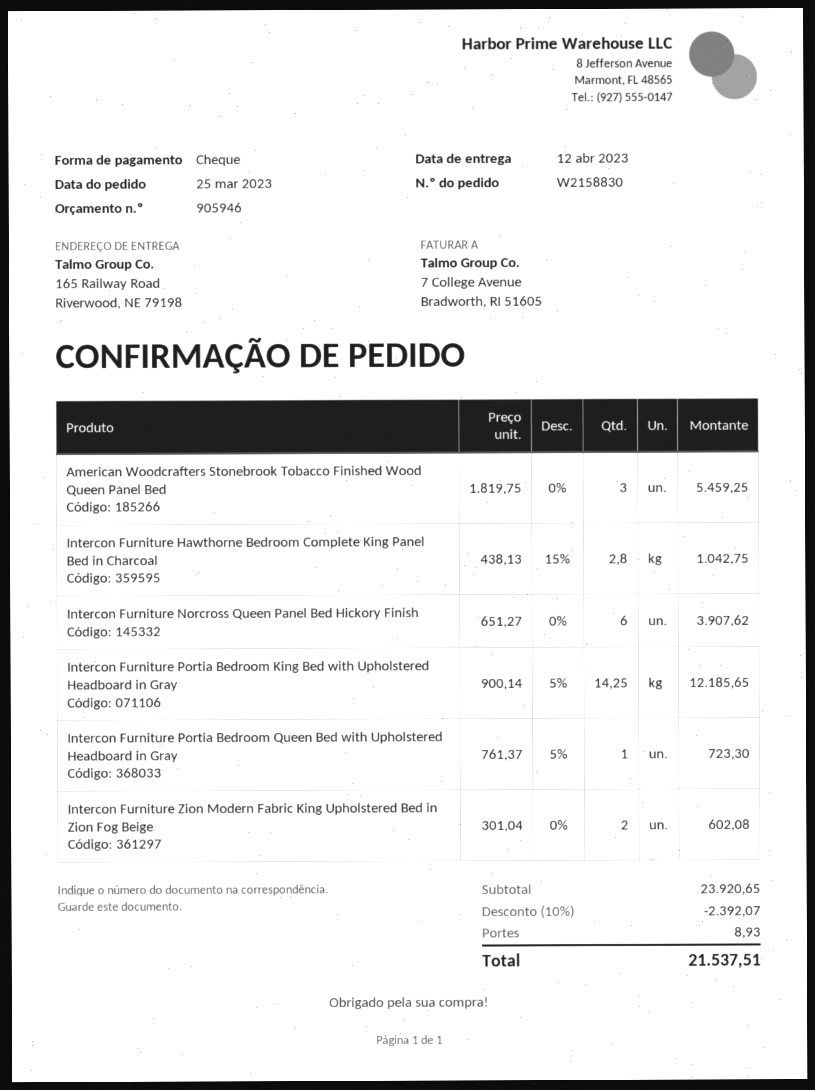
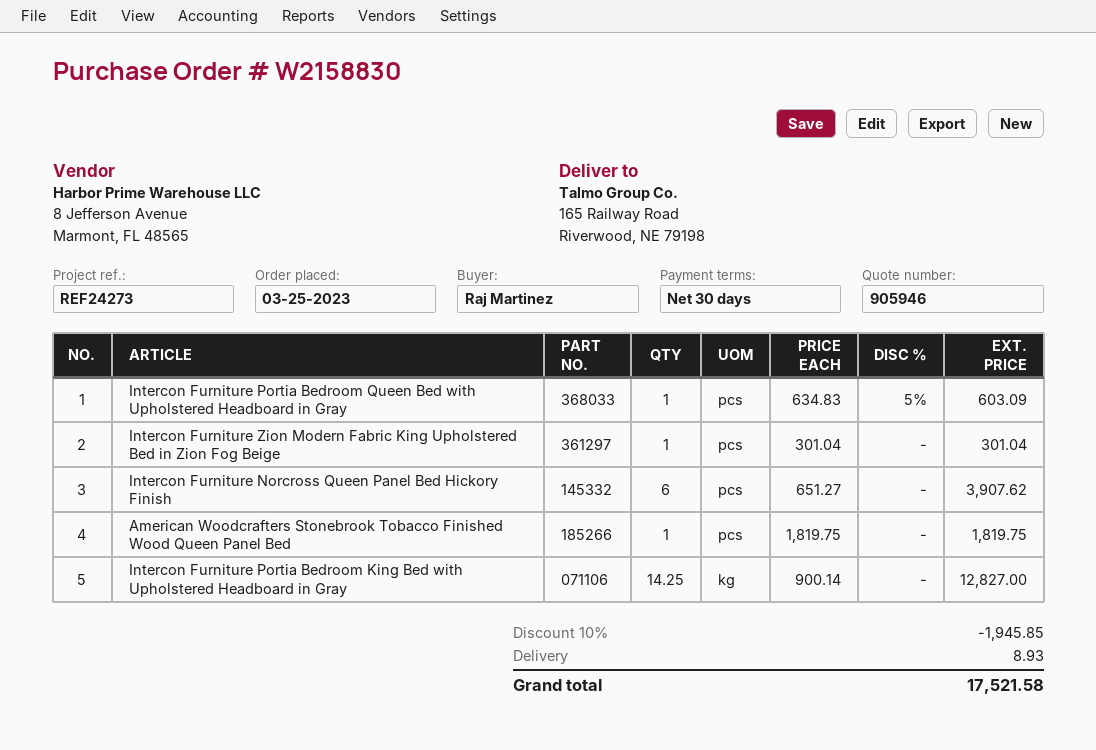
American Woodcrafters Stonebrook Tobacco Finished Wood Queen Panel Bed: 3 x 1819.75 = 5459.25 -> 1 x 1819.75 = 1819.75
Intercon Furniture Hawthorne Bedroom Complete King Panel Bed in Charcoal: 2.8 x 438.13 - 15% = 1042.75 -> none
Intercon Furniture Portia Bedroom King Bed with Upholstered Headboard in Gray: 14.25 x 900.14 - 5% = 12185.65 -> 14.25 x 900.14 = 12827.00
Intercon Furniture Portia Bedroom Queen Bed with Upholstered Headboard in Gray: 1 x 761.37 - 5% = 723.30 -> 1 x 634.83 - 5% = 603.09
Intercon Furniture Zion Modern Fabric King Upholstered Bed in Zion Fog Beige: 2 x 301.04 = 602.08 -> 1 x 301.04 = 301.04
discount: 10% = 2392.07 -> 10% = 1945.85
total: 21537.51 -> 17521.58

